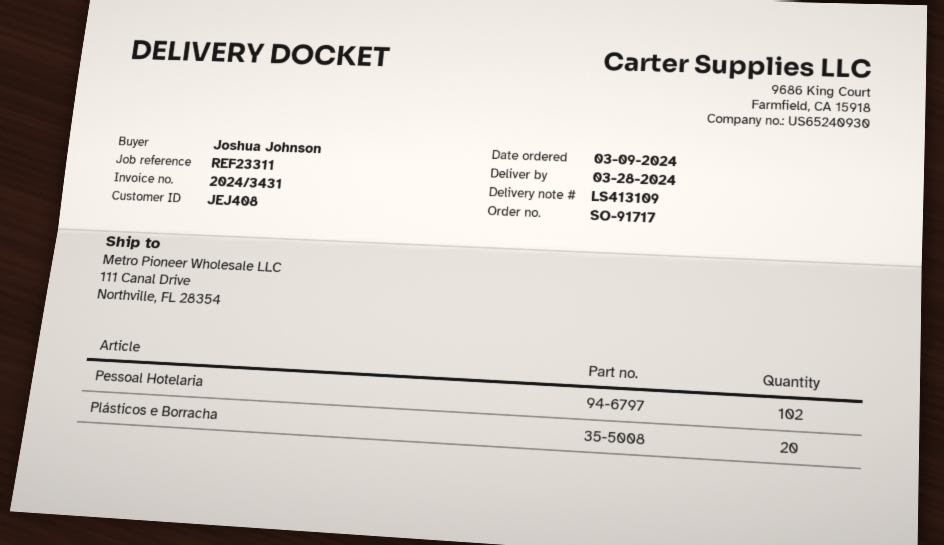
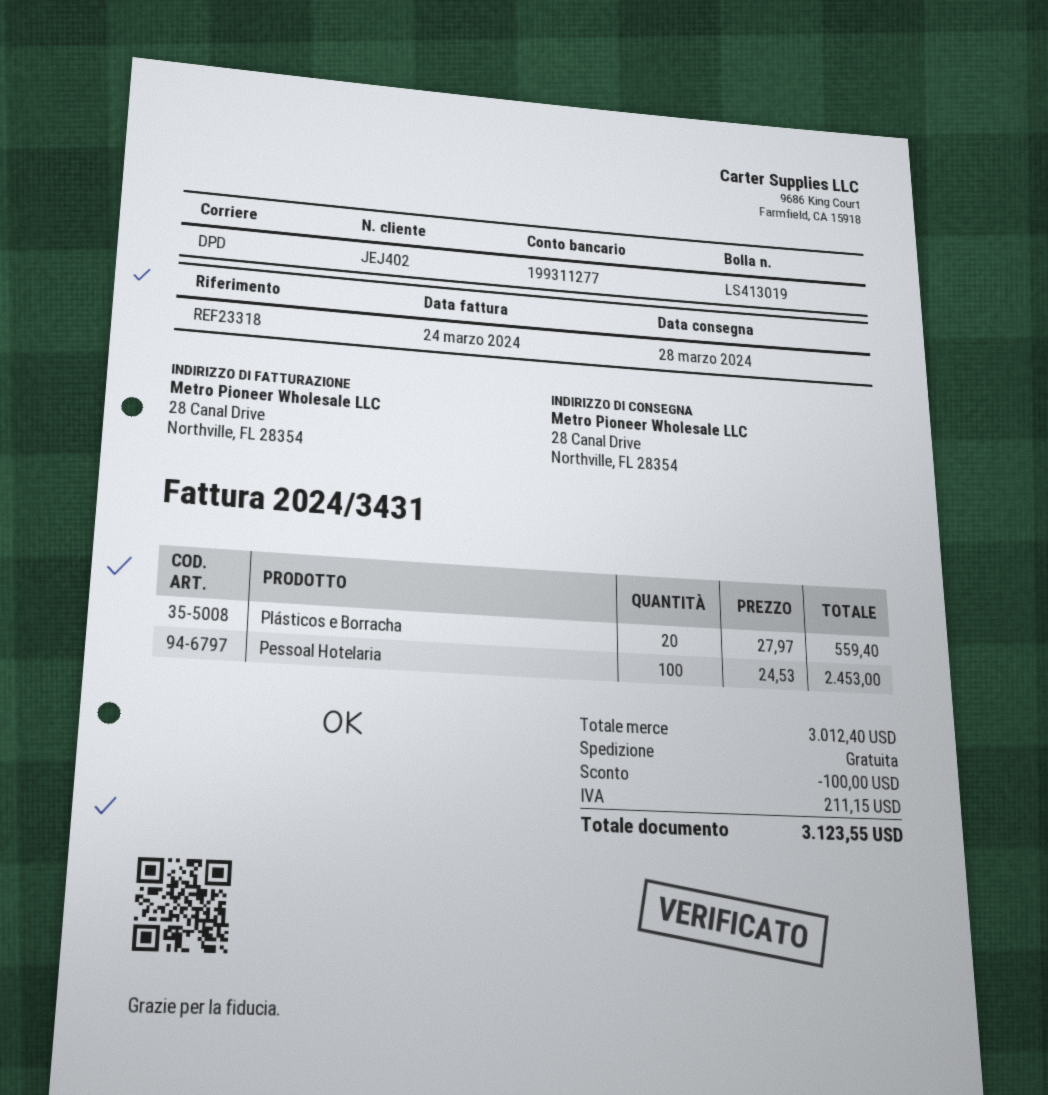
delivery note number: LS413109 -> LS413019
customer number: JEJ408 -> JEJ402
reference: REF23311 -> REF23318
ship to: 111 Canal Drive, Northville, FL 28354 -> 28 Canal Drive, Northville, FL 28354
Pessoal Hotelaria: 102 -> 100

